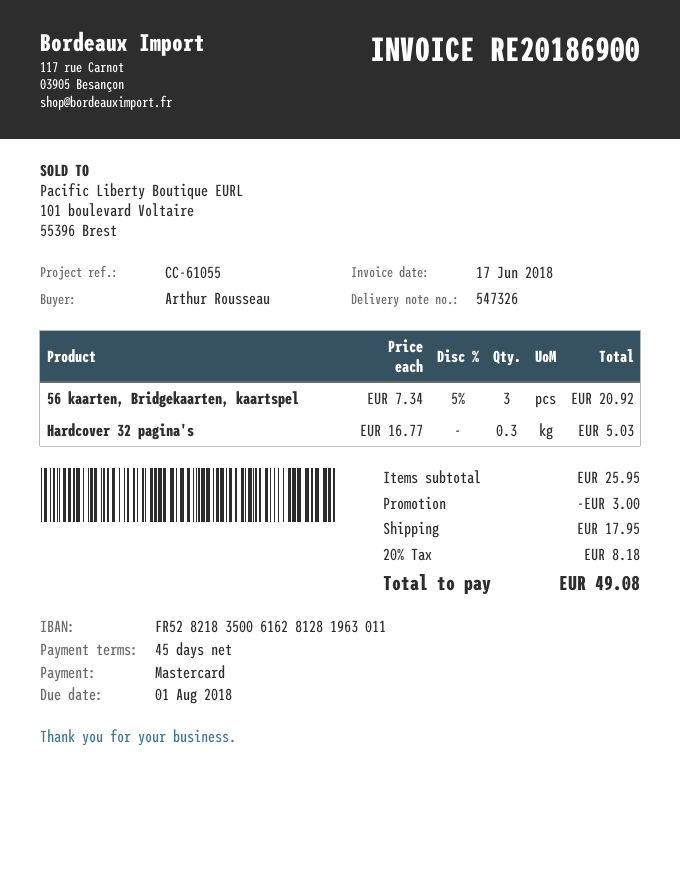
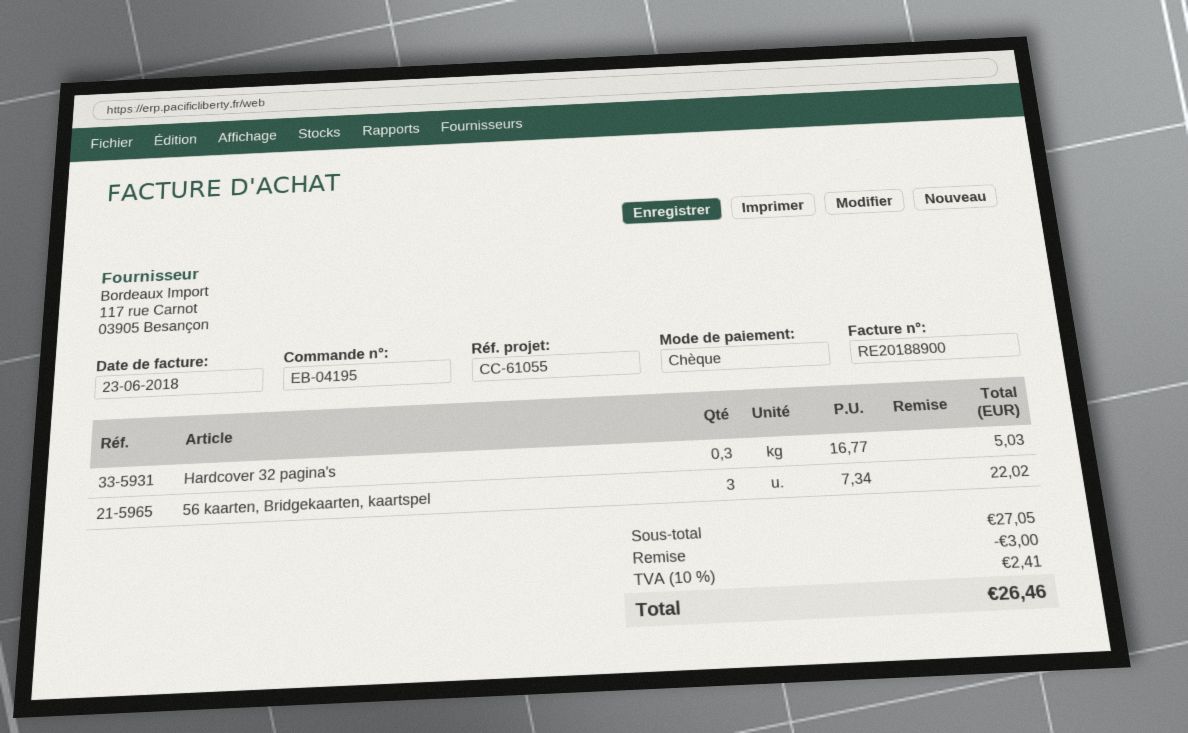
invoice number: RE20186900 -> RE20188900
invoice date: 2018-06-17 -> 2018-06-23
payment method: Mastercard -> cheque
56 kaarten, Bridgekaarten, kaartspel: 3 x 7.34 - 5% = 20.92 -> 3 x 7.34 = 22.02
subtotal: 25.95 -> 27.05
shipping: 17.95 -> none
tax: 20% = 8.18 -> 10% = 2.41
total: 49.08 -> 26.46

